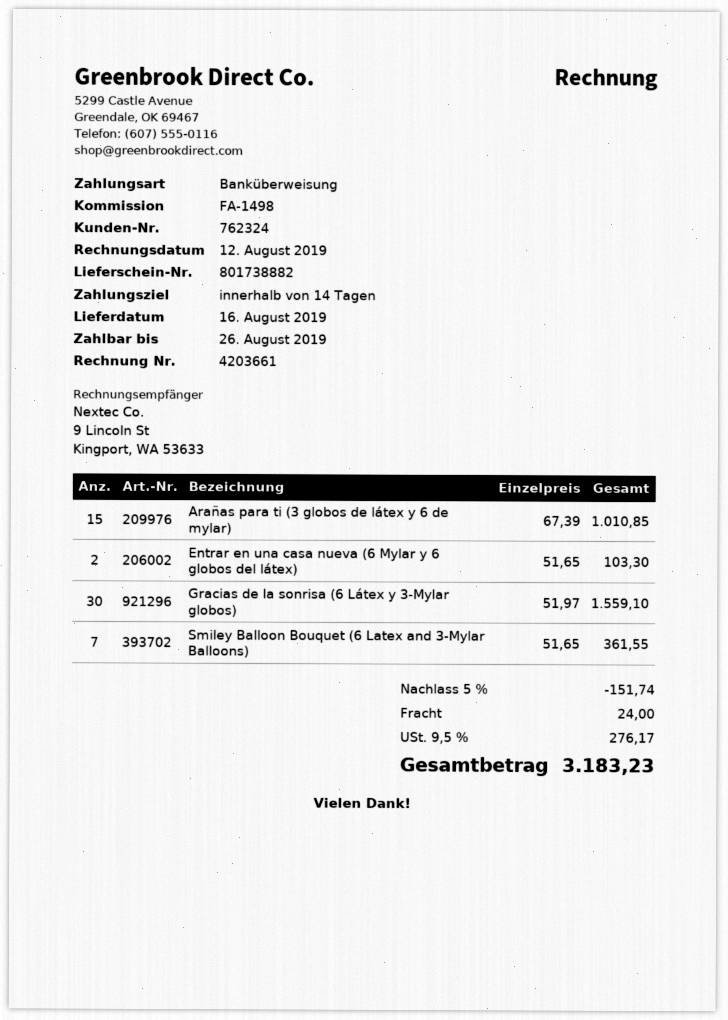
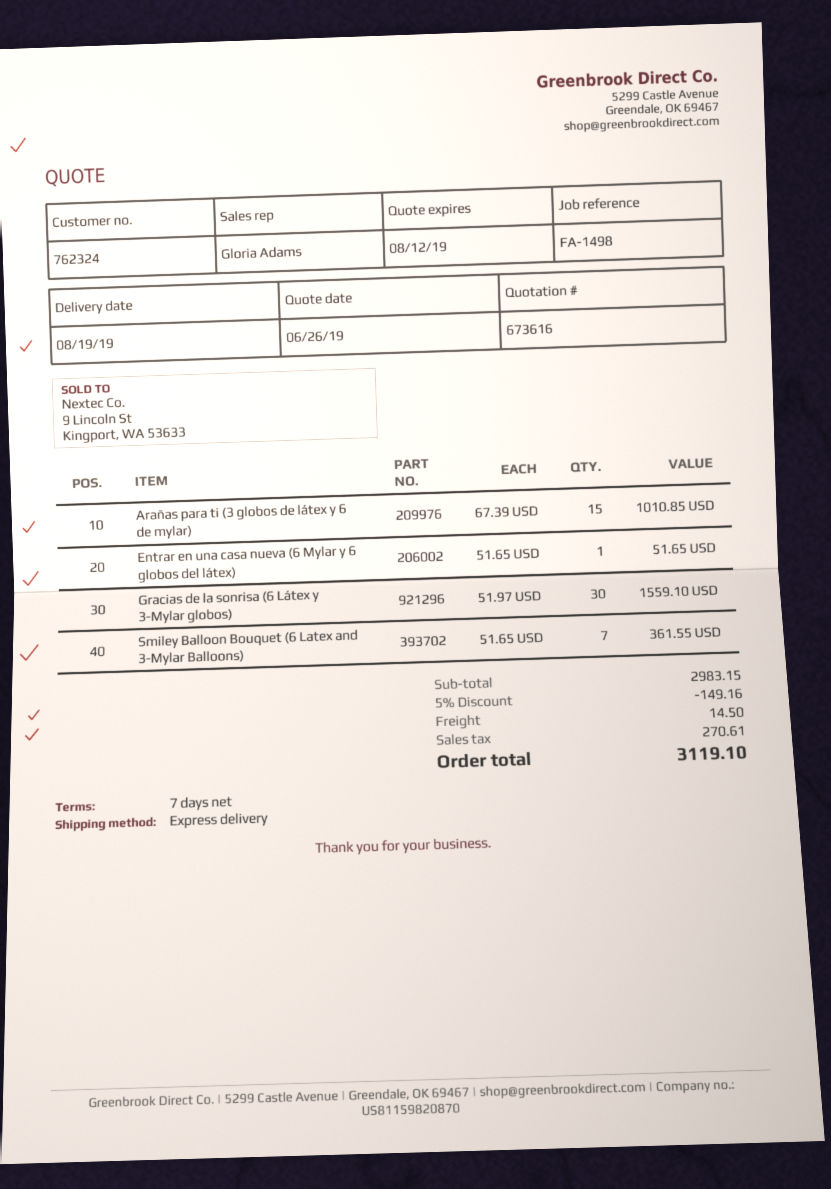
delivery date: 2019-08-16 -> 2019-08-19
payment terms: 14 days -> 7 days
Entrar en una casa nueva (6 Mylar y 6 globos del látex): 2 x 51.65 = 103.30 -> 1 x 51.65 = 51.65
discount: 5% = 151.74 -> 5% = 149.16
shipping: 24.00 -> 14.50
tax: 276.17 -> 270.61
total: 3183.23 -> 3119.10

